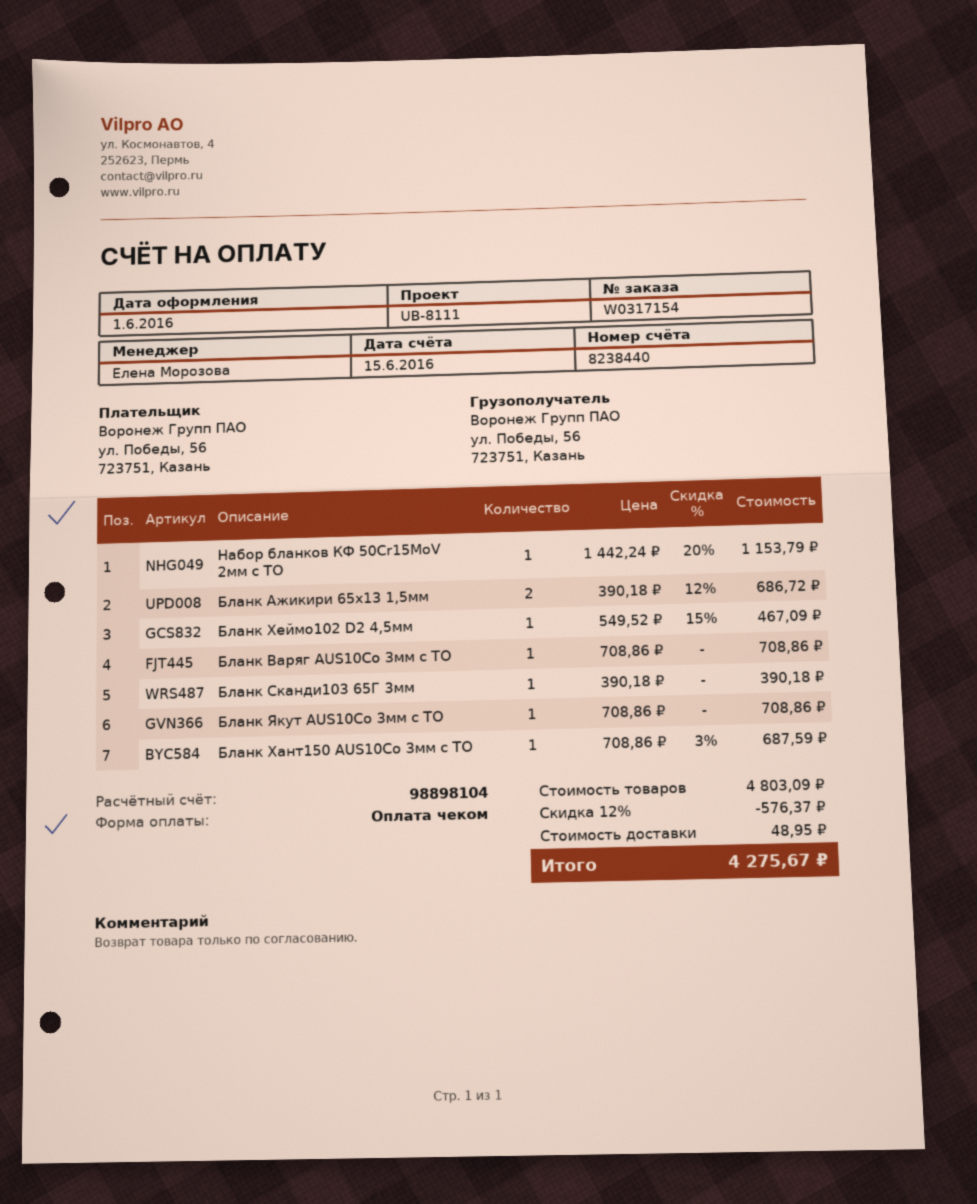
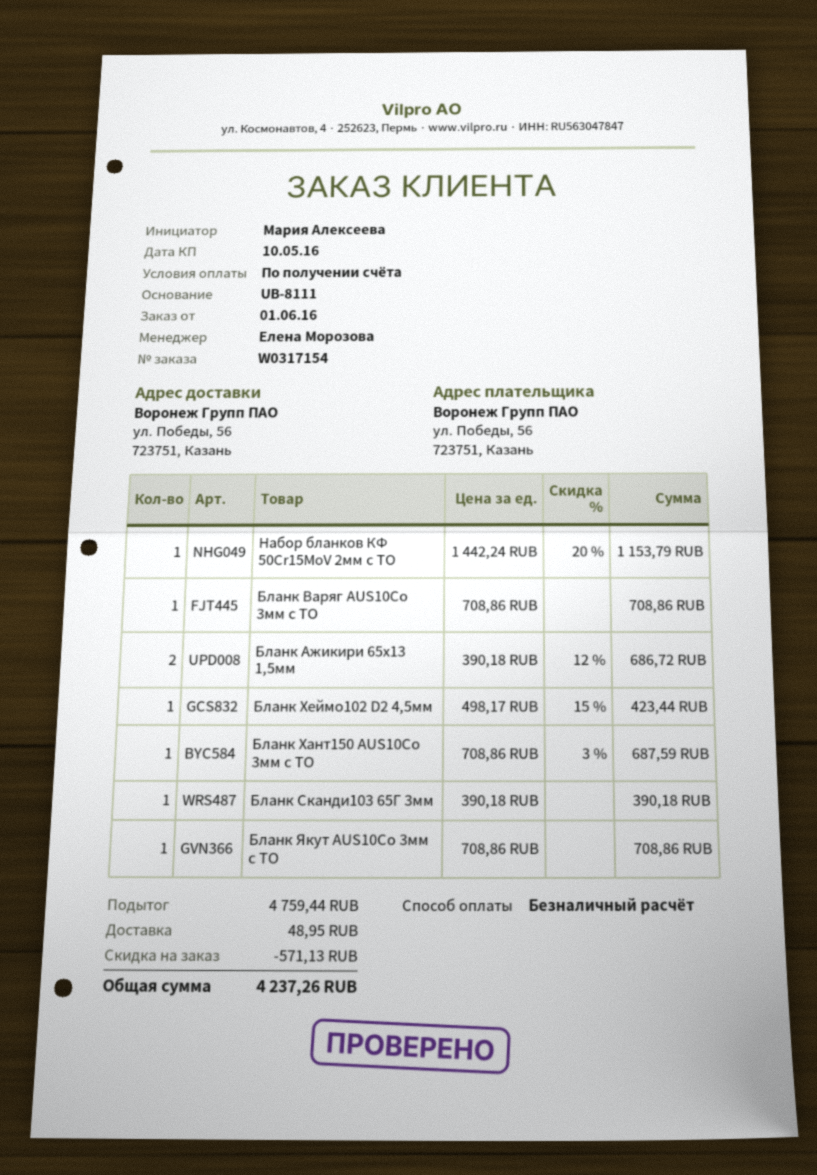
payment method: cheque -> bank transfer
Бланк Хеймо102 D2 4,5мм: 1 x 549.52 - 15% = 467.09 -> 1 x 498.17 - 15% = 423.44
subtotal: 4803.09 -> 4759.44
discount: 576.37 -> 571.13
total: 4275.67 -> 4237.26

